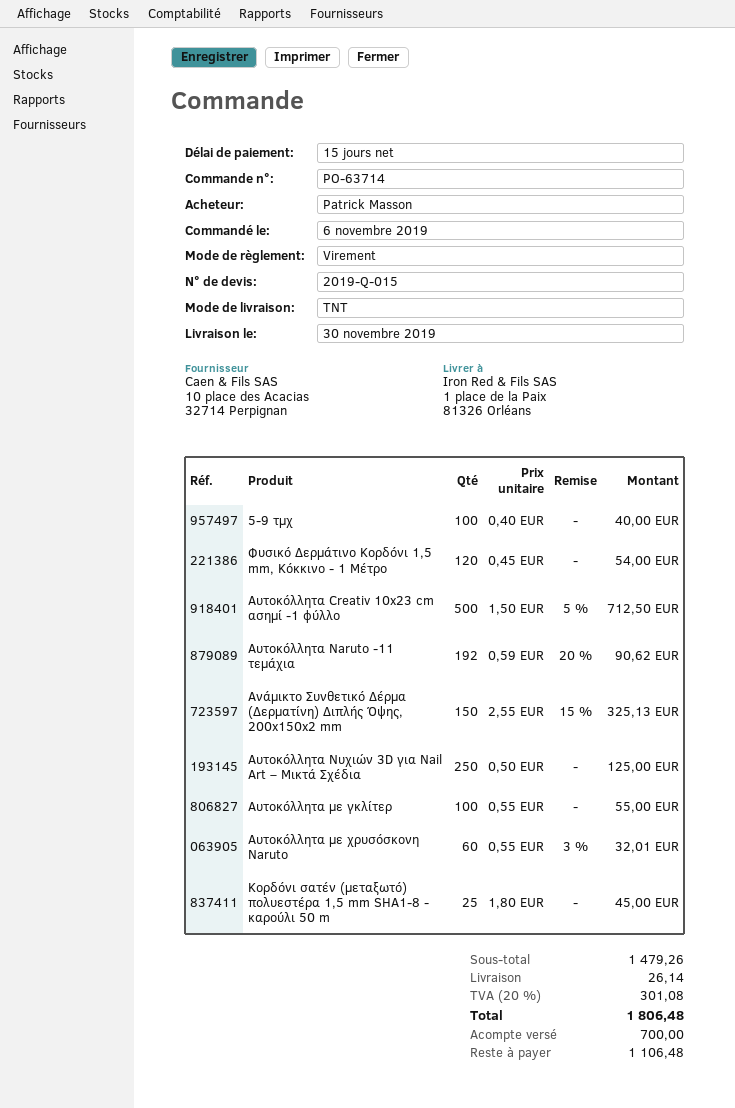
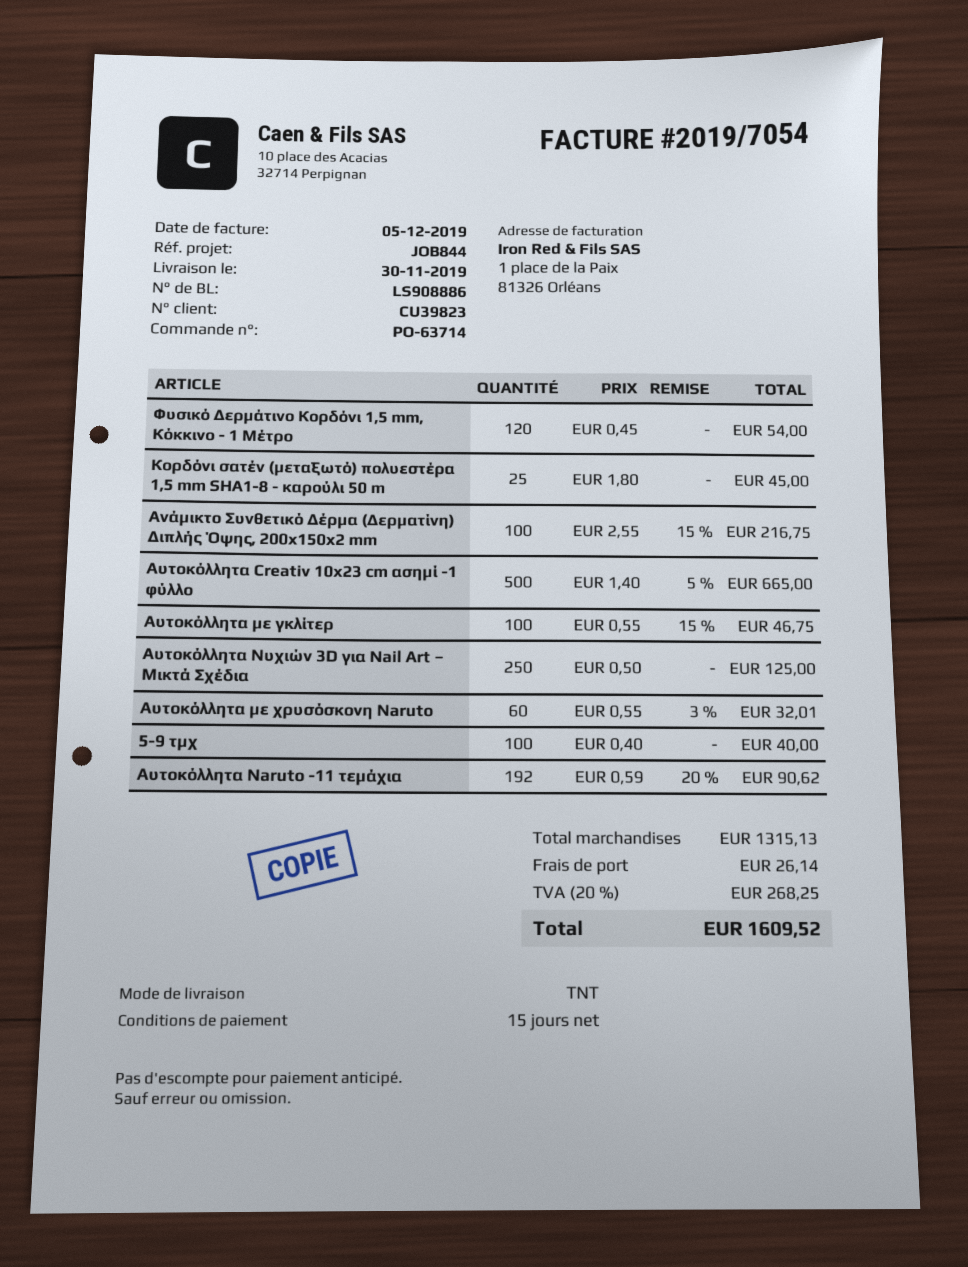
Αυτοκόλλητα Creativ 10x23 cm ασημί -1 φύλλο: 500 x 1.50 - 5% = 712.50 -> 500 x 1.40 - 5% = 665.00
Ανάμικτο Συνθετικό Δέρμα (Δερματίνη) Διπλής Όψης, 200x150x2 mm: 150 x 2.55 - 15% = 325.13 -> 100 x 2.55 - 15% = 216.75
Αυτοκόλλητα με γκλίτερ: 100 x 0.55 = 55.00 -> 100 x 0.55 - 15% = 46.75
subtotal: 1479.26 -> 1315.13
tax: 20% = 301.08 -> 20% = 268.25
total: 1806.48 -> 1609.52

